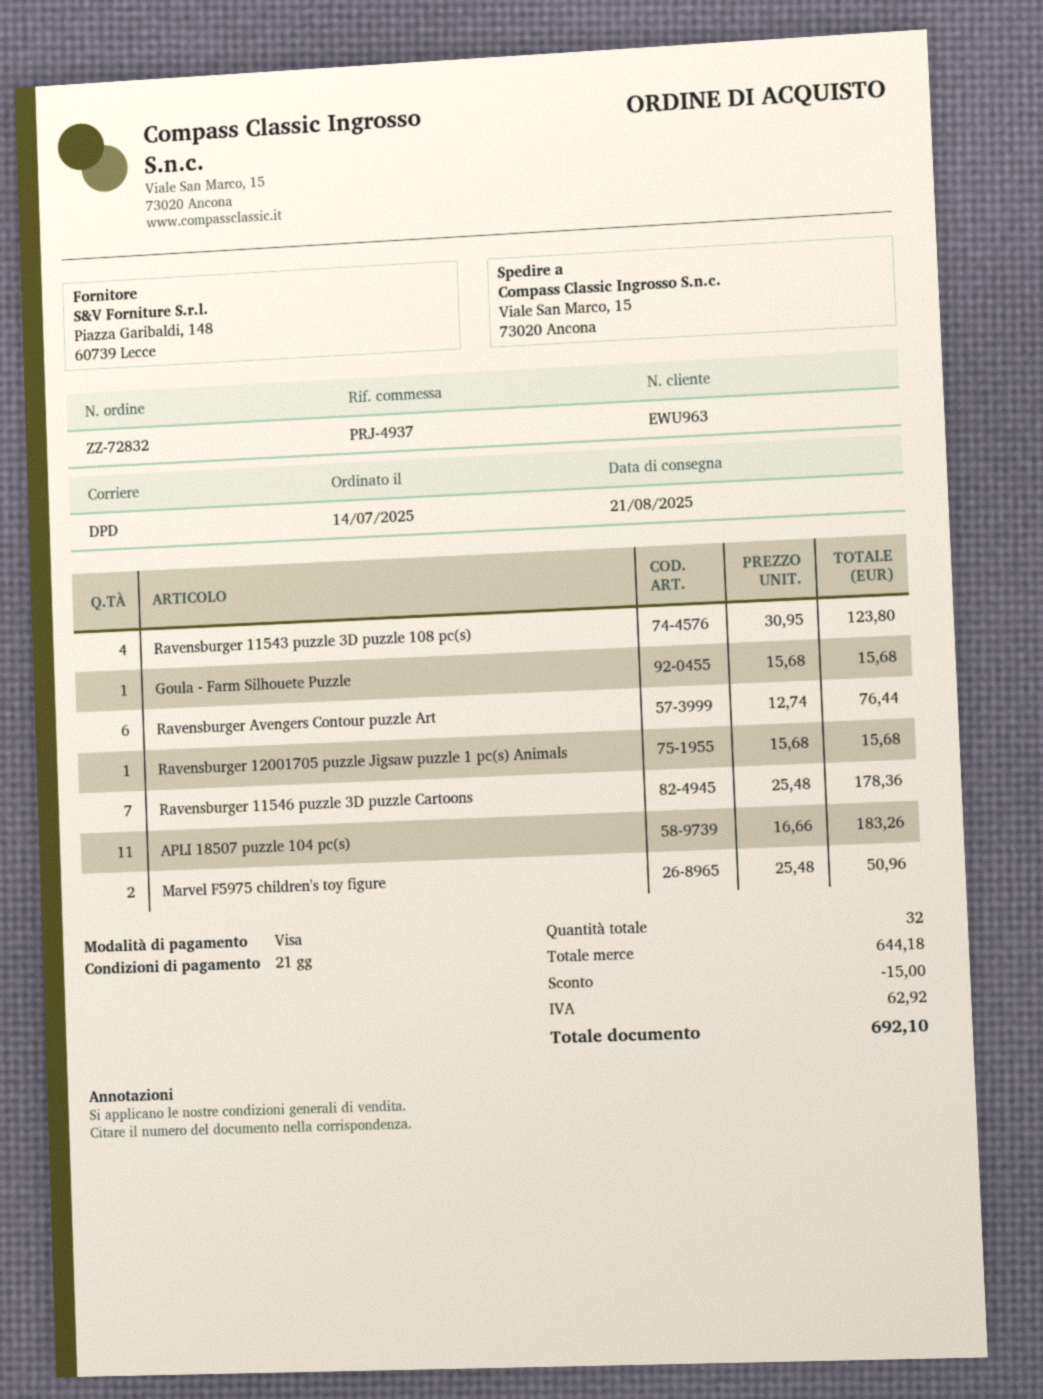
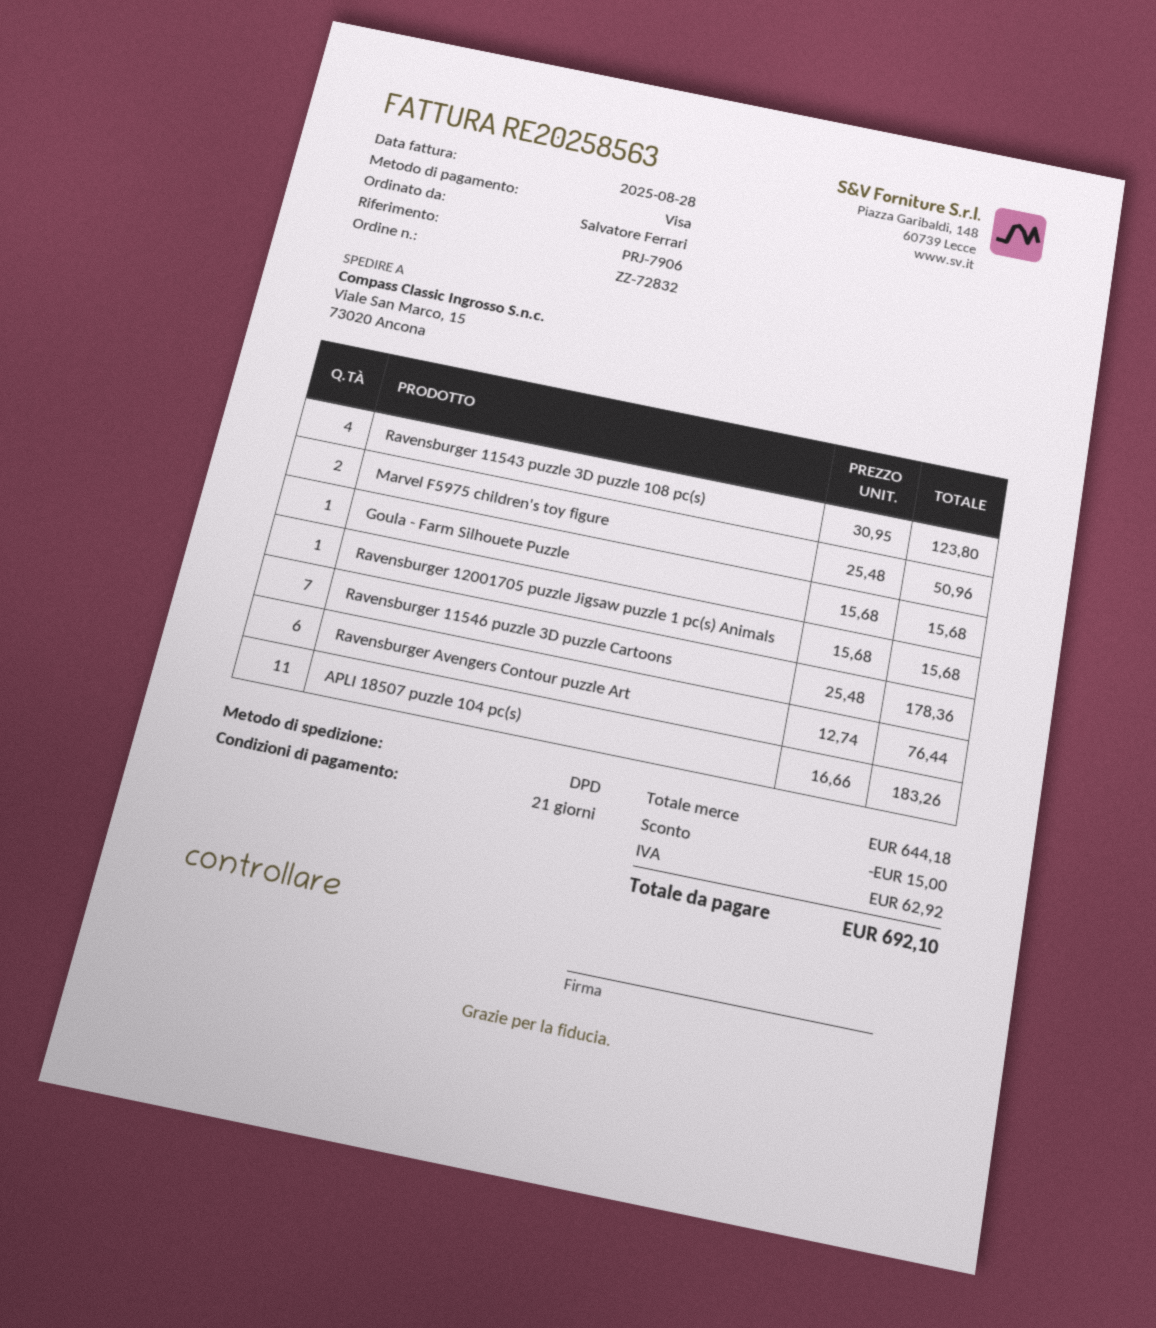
reference: PRJ-4937 -> PRJ-7906

